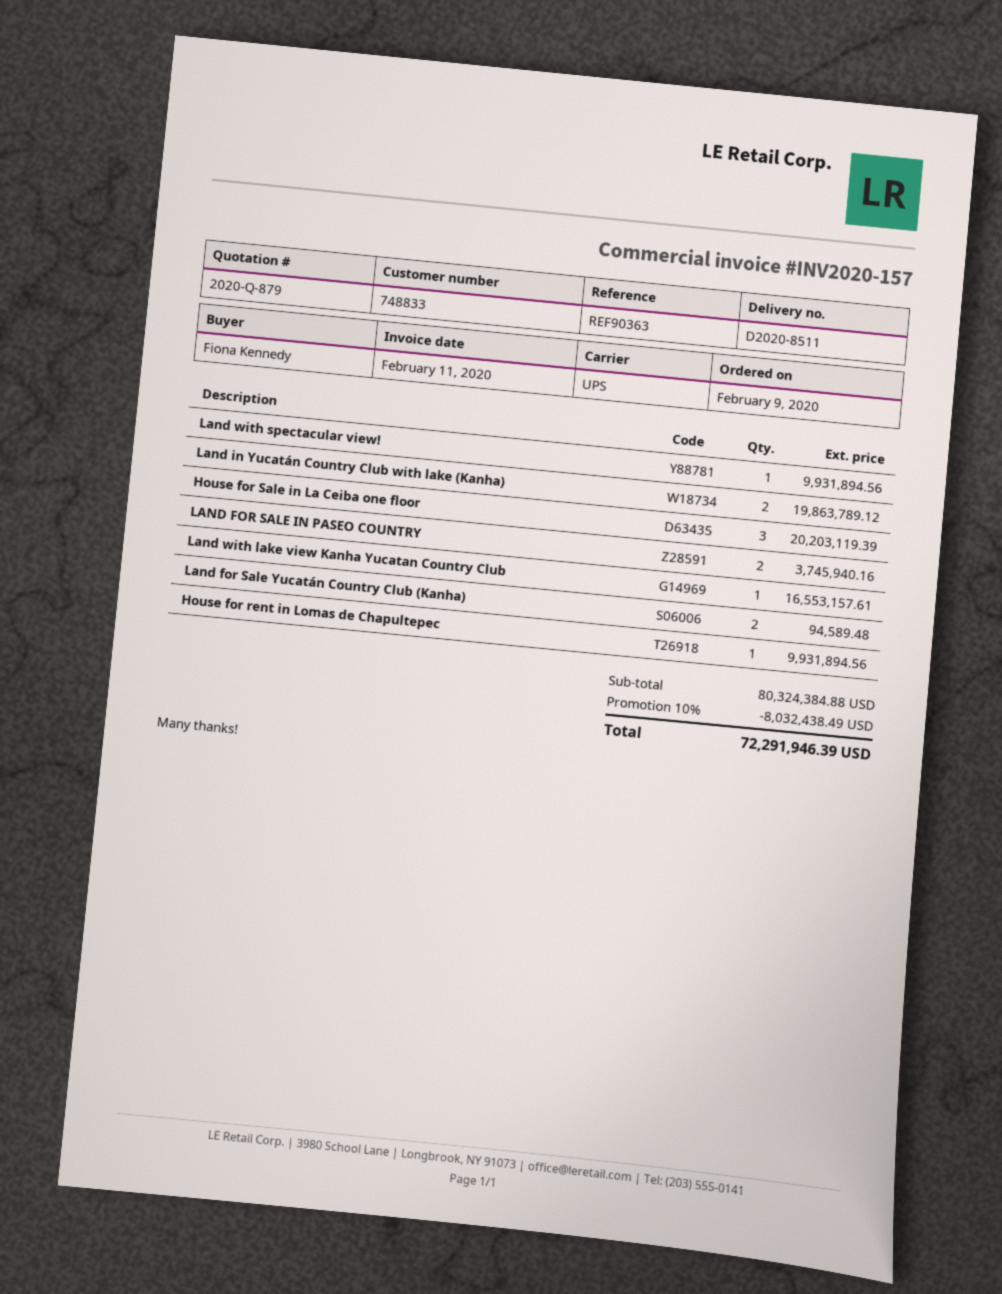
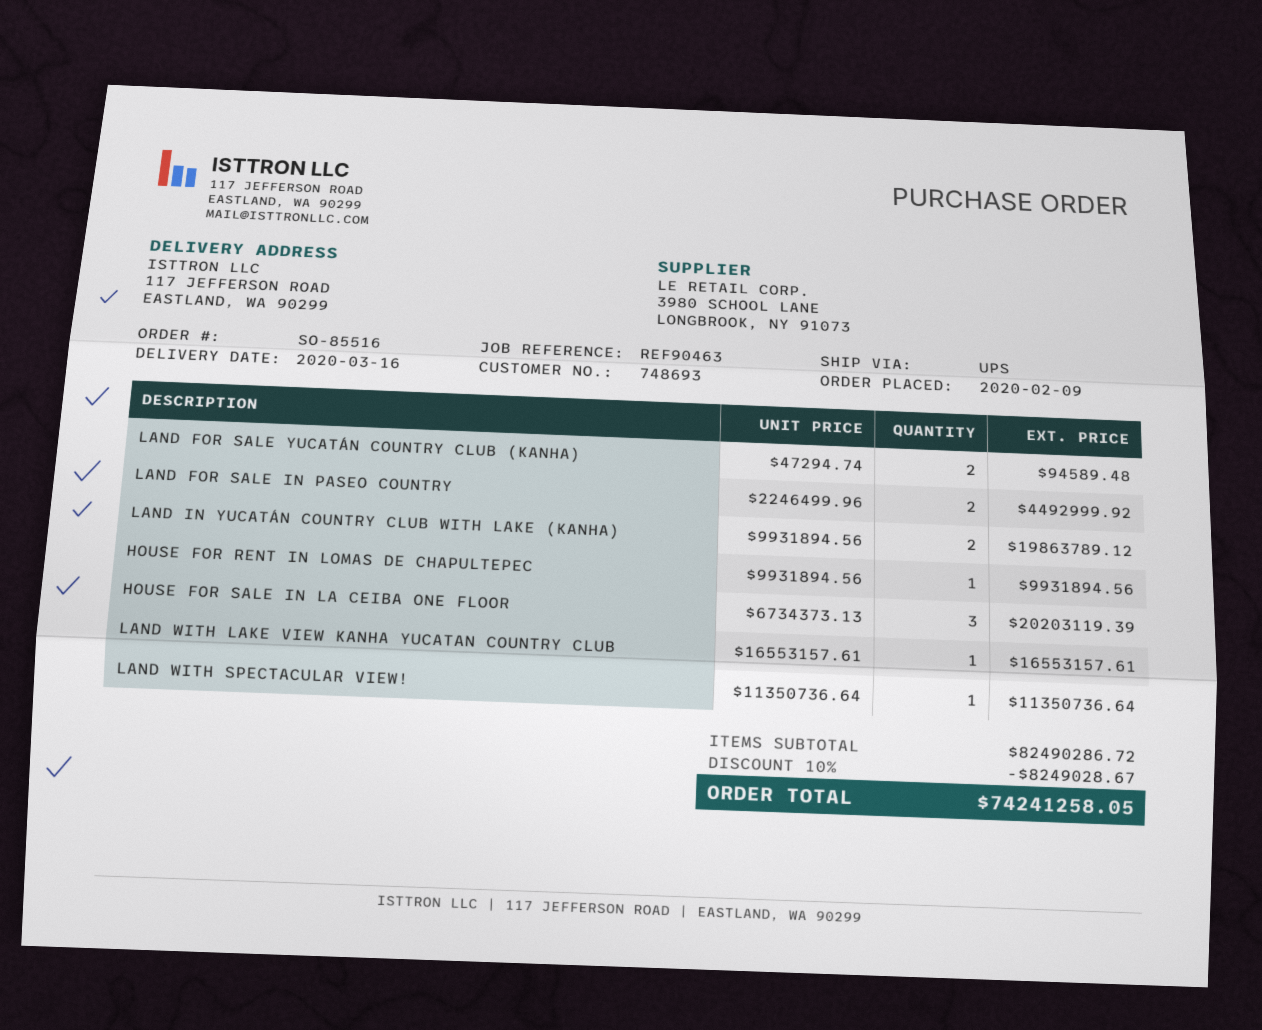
customer number: 748833 -> 748693
reference: REF90363 -> REF90463
Land with spectacular view!: 1 for 9931894.56 -> 1 for 11350736.64
LAND FOR SALE IN PASEO COUNTRY: 2 for 3745940.16 -> 2 for 4492999.92
subtotal: 80324384.88 -> 82490286.72
discount: 10% = 8032438.49 -> 10% = 8249028.67
total: 72291946.39 -> 74241258.05

